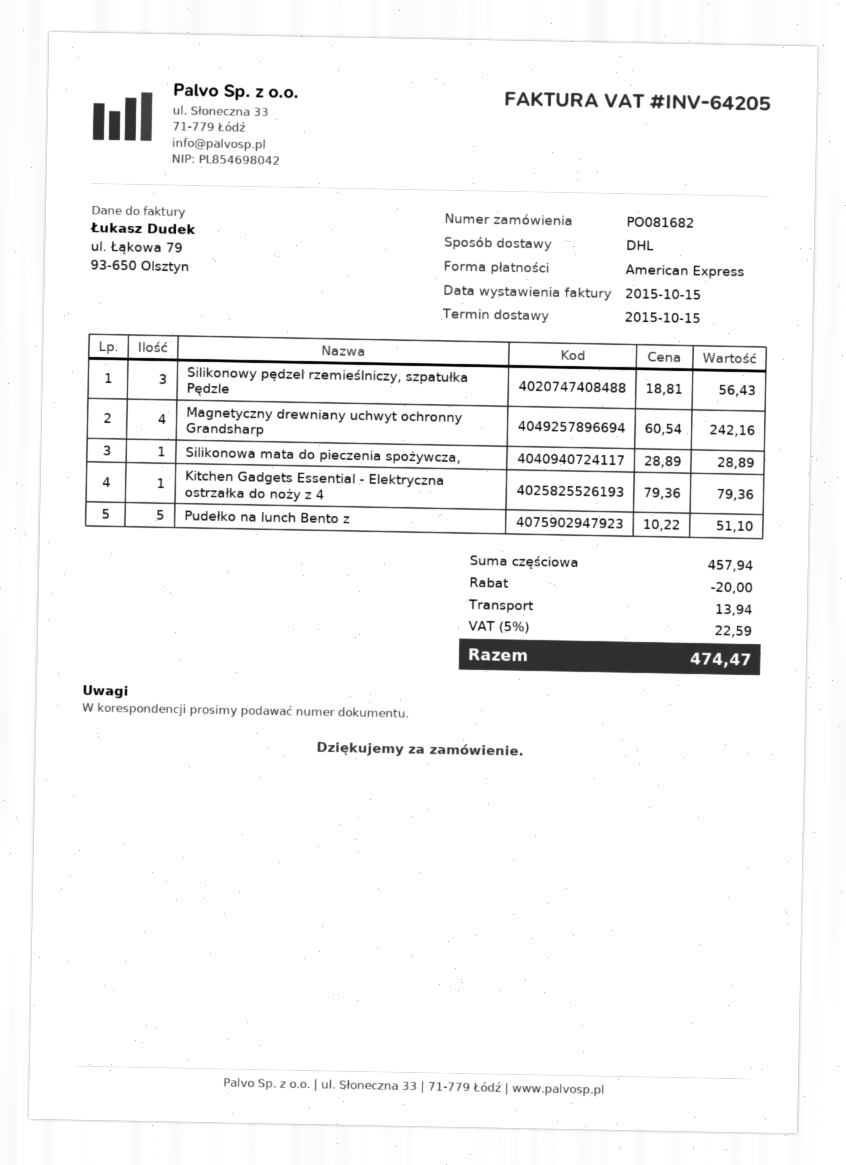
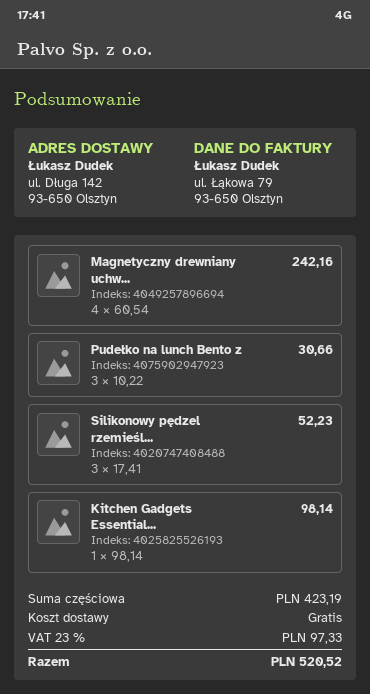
Silikonowy pędzel rzemieślniczy, szpatułka Pędzle: 3 x 18.81 = 56.43 -> 3 x 17.41 = 52.23
Silikonowa mata do pieczenia spożywcza,: 1 x 28.89 = 28.89 -> none
Kitchen Gadgets Essential - Elektryczna ostrzałka do noży z 4: 1 x 79.36 = 79.36 -> 1 x 98.14 = 98.14
Pudełko na lunch Bento z: 5 x 10.22 = 51.10 -> 3 x 10.22 = 30.66
subtotal: 457.94 -> 423.19
discount: 20.00 -> none
shipping: 13.94 -> 0.00
tax: 5% = 22.59 -> 23% = 97.33
total: 474.47 -> 520.52

